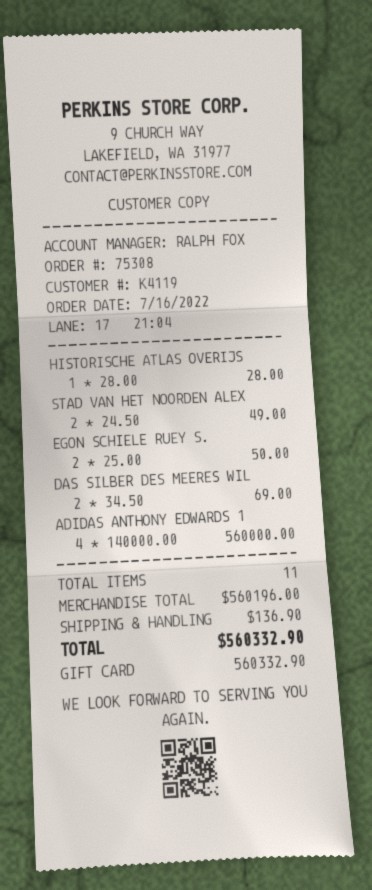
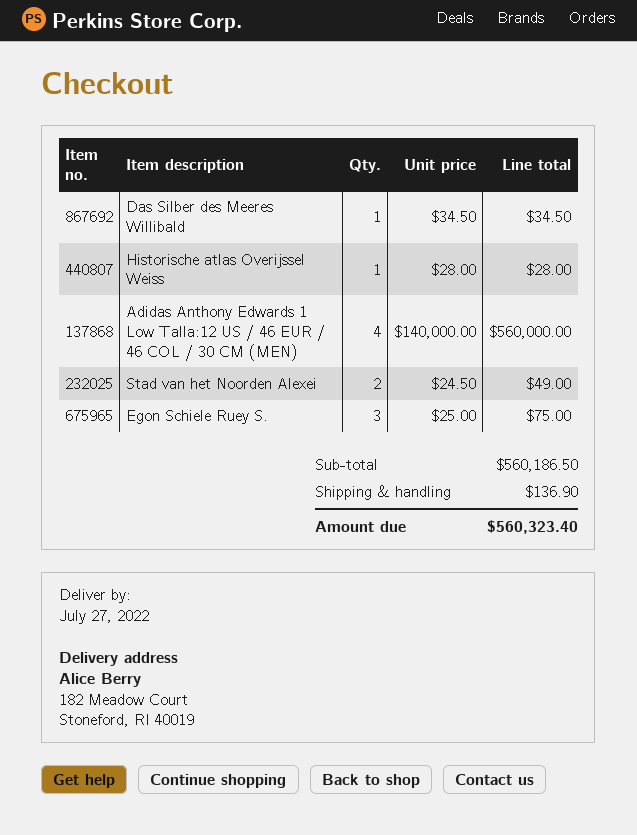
EGON SCHIELE RUEY S.: 2 x 25.00 = 50.00 -> 3 x 25.00 = 75.00
DAS SILBER DES MEERES WIL: 2 x 34.50 = 69.00 -> 1 x 34.50 = 34.50
subtotal: 560196.00 -> 560186.50
total: 560332.90 -> 560323.40

